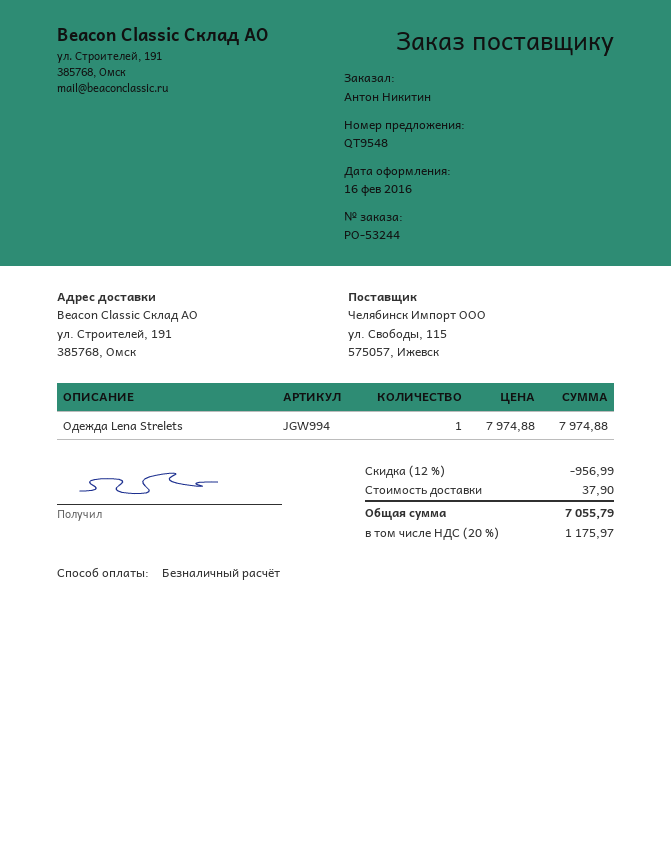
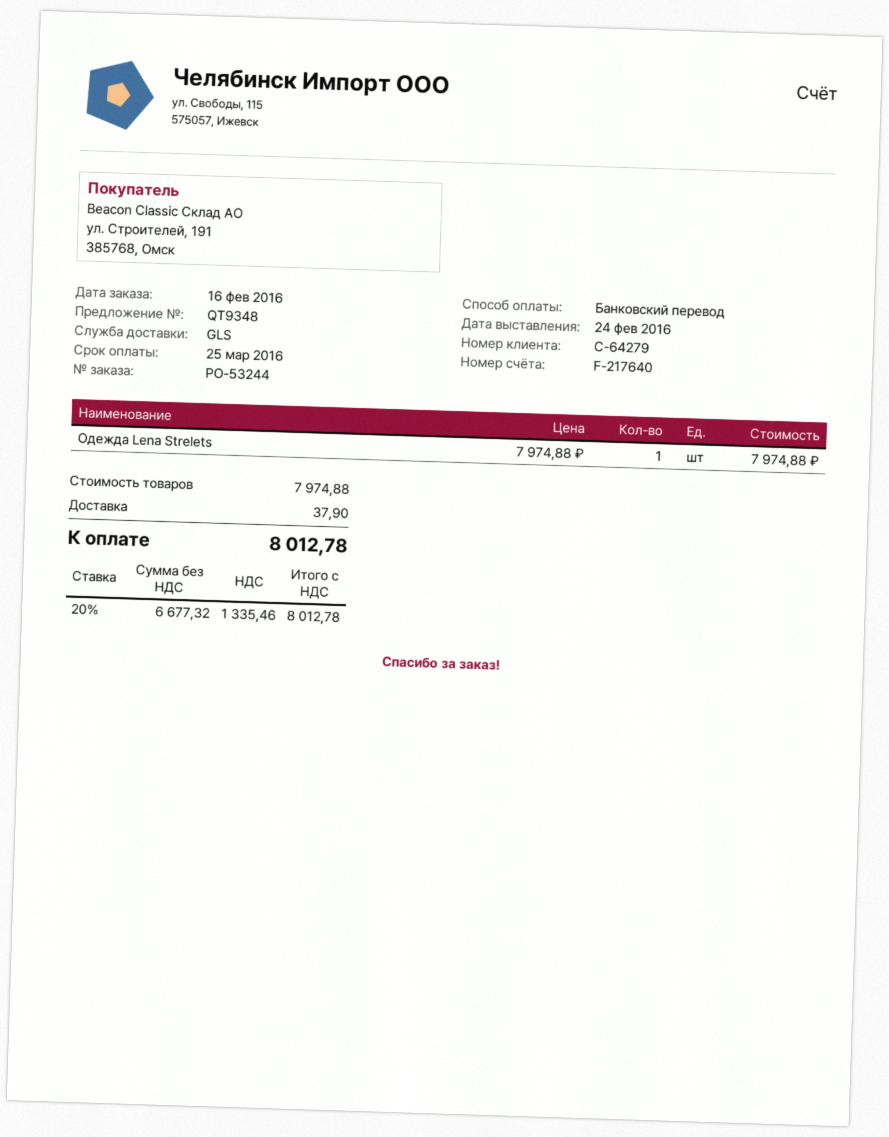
quote number: QT9548 -> QT9348
discount: 12% = 956.99 -> none
tax: 20% = 1175.97 -> 20% = 1335.46
total: 7055.79 -> 8012.78

